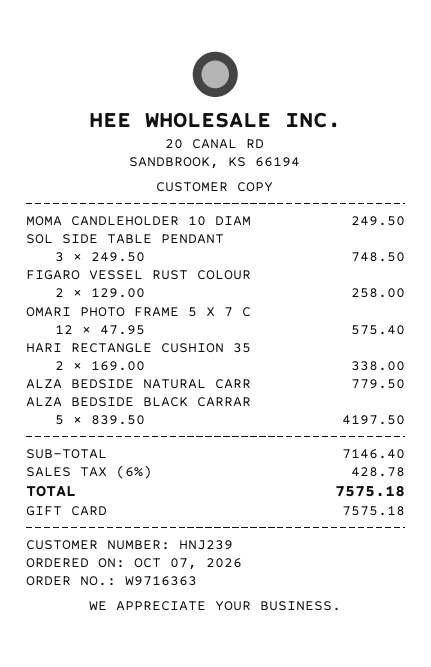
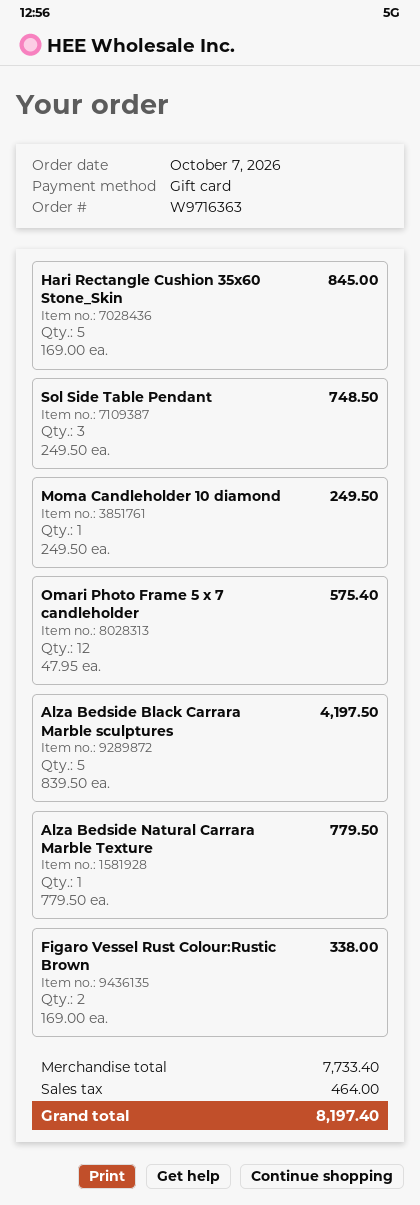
FIGARO VESSEL RUST COLOUR: 2 x 129.00 = 258.00 -> 2 x 169.00 = 338.00
HARI RECTANGLE CUSHION 35: 2 x 169.00 = 338.00 -> 5 x 169.00 = 845.00
subtotal: 7146.40 -> 7733.40
tax: 428.78 -> 464.00
total: 7575.18 -> 8197.40

